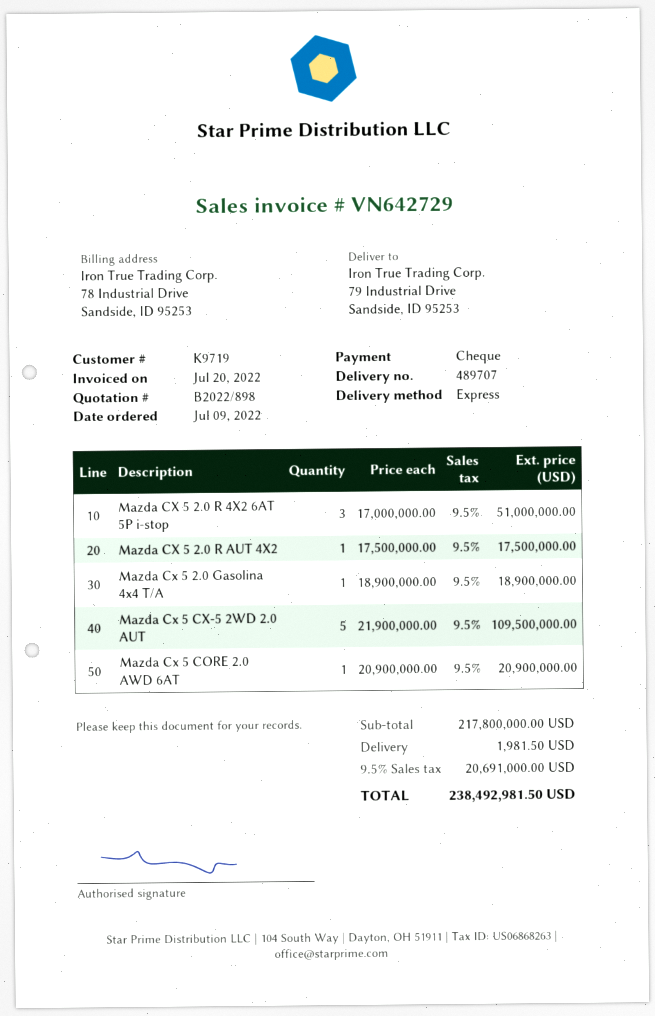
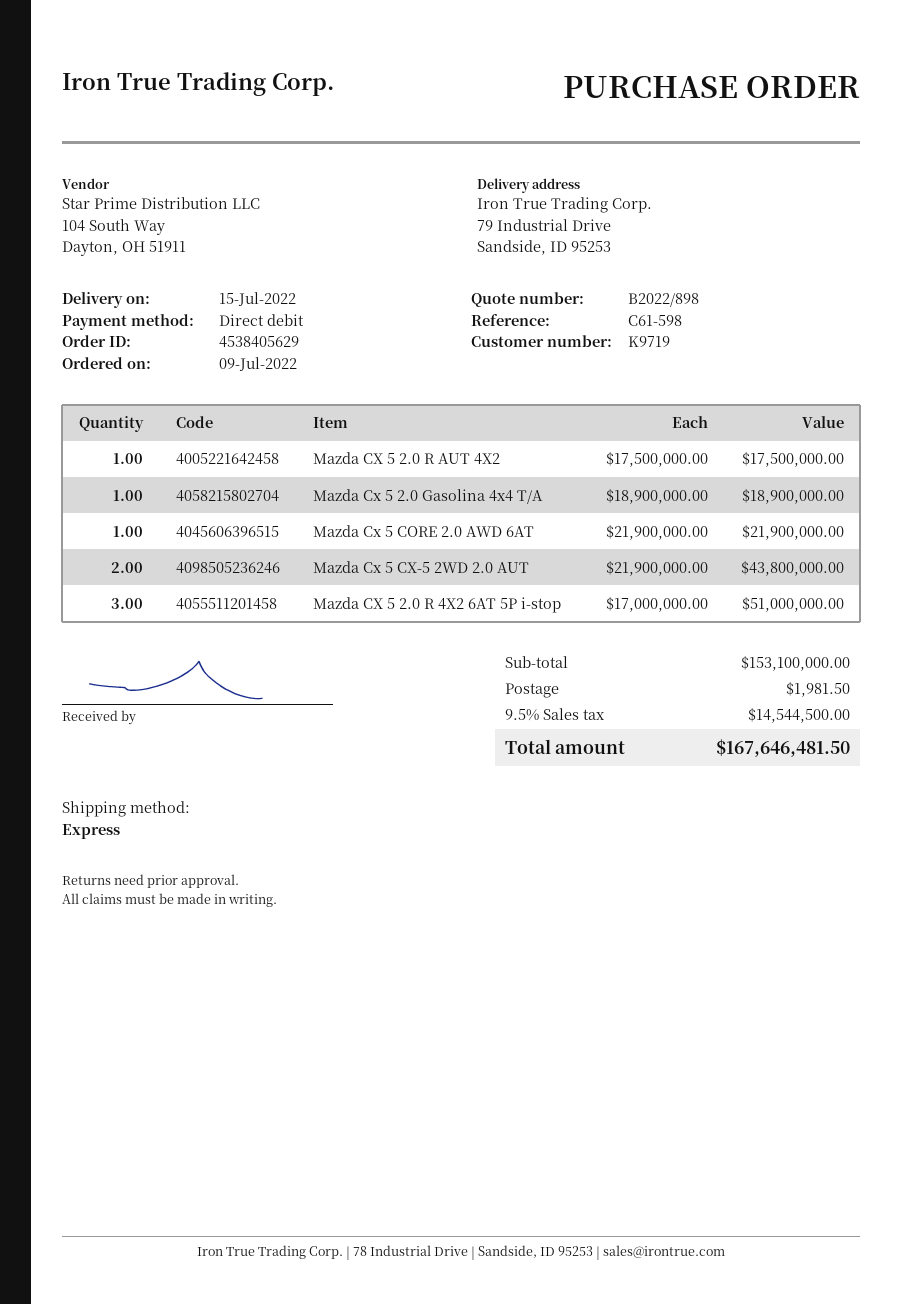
payment method: cheque -> direct debit
Mazda Cx 5 CX-5 2WD 2.0 AUT: 5 x 21900000.00 = 109500000.00 -> 2 x 21900000.00 = 43800000.00
Mazda Cx 5 CORE 2.0 AWD 6AT: 1 x 20900000.00 = 20900000.00 -> 1 x 21900000.00 = 21900000.00
subtotal: 217800000.00 -> 153100000.00
tax: 9.5% = 20691000.00 -> 9.5% = 14544500.00
total: 238492981.50 -> 167646481.50

